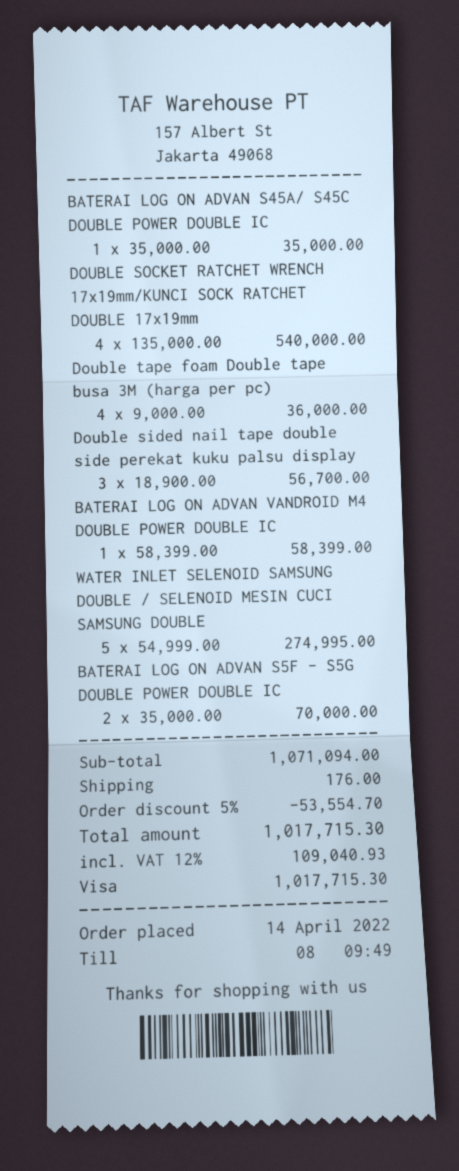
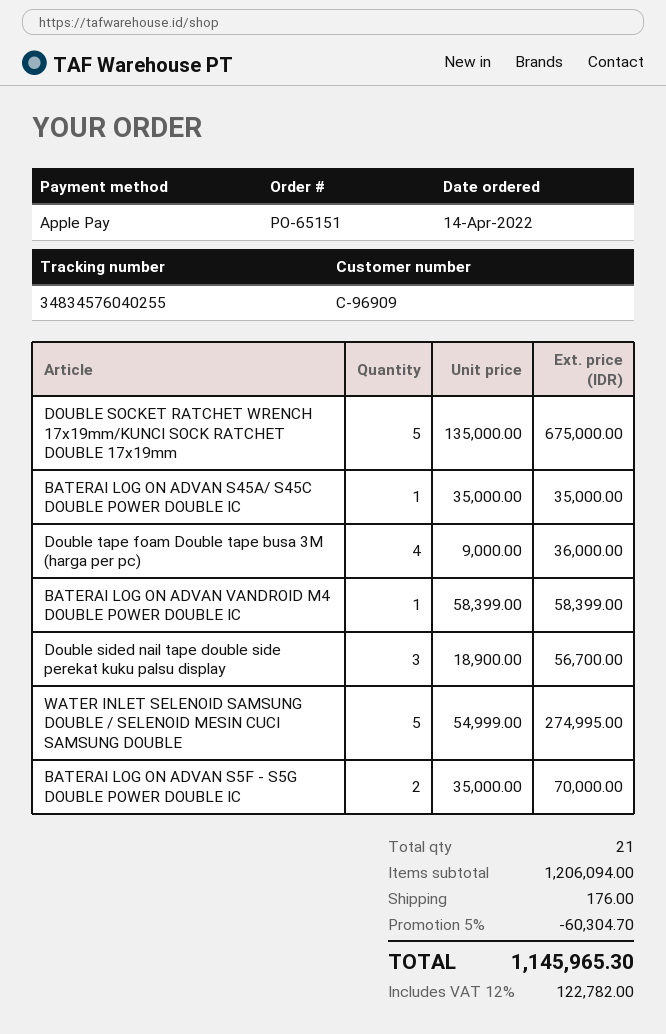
payment method: Visa -> Apple Pay
DOUBLE SOCKET RATCHET WRENCH 17x19mm/KUNCI SOCK RATCHET DOUBLE 17x19mm: 4 x 135000.00 = 540000.00 -> 5 x 135000.00 = 675000.00
subtotal: 1071094.00 -> 1206094.00
discount: 5% = 53554.70 -> 5% = 60304.70
tax: 12% = 109040.93 -> 12% = 122782.00
total: 1017715.30 -> 1145965.30

